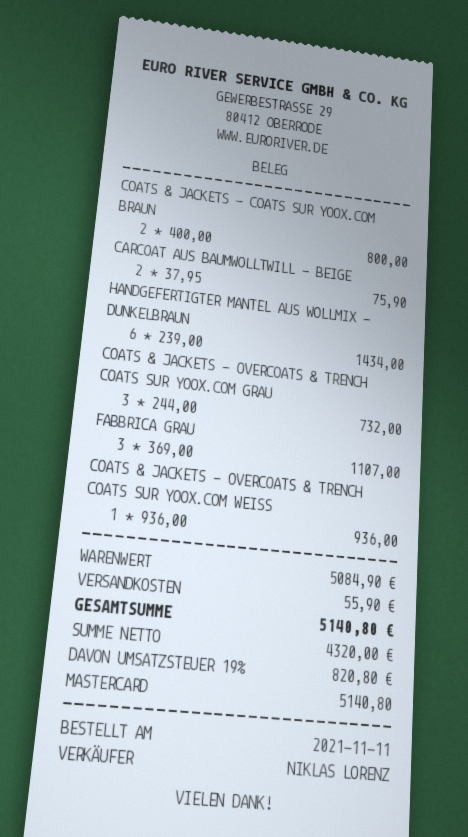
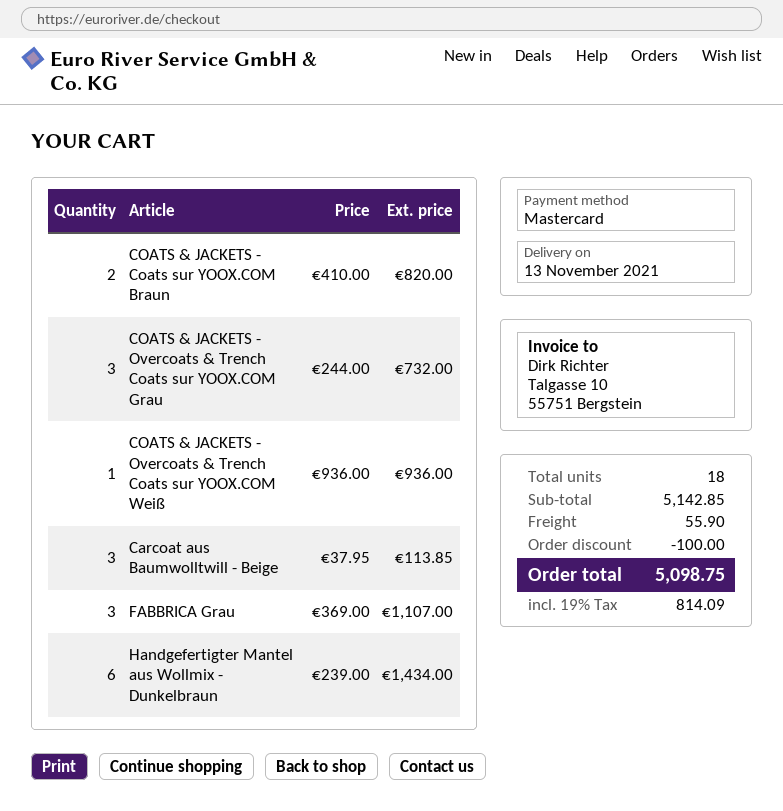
COATS & JACKETS - COATS SUR YOOX.COM BRAUN: 2 x 400.00 = 800.00 -> 2 x 410.00 = 820.00
CARCOAT AUS BAUMWOLLTWILL - BEIGE: 2 x 37.95 = 75.90 -> 3 x 37.95 = 113.85
subtotal: 5084.90 -> 5142.85
discount: none -> 100.00
tax: 19% = 820.80 -> 19% = 814.09
total: 5140.80 -> 5098.75

